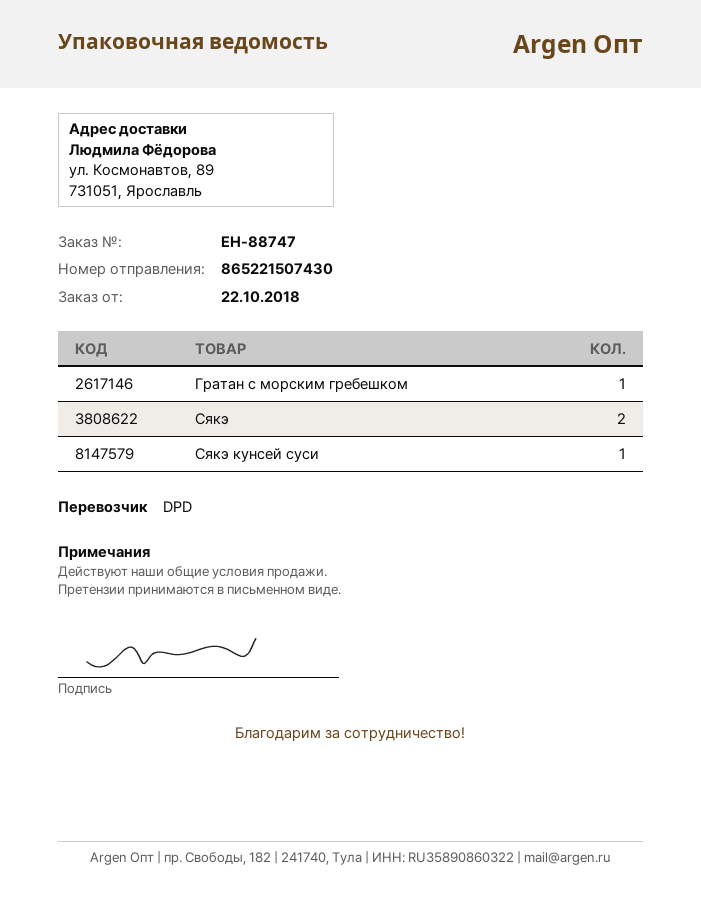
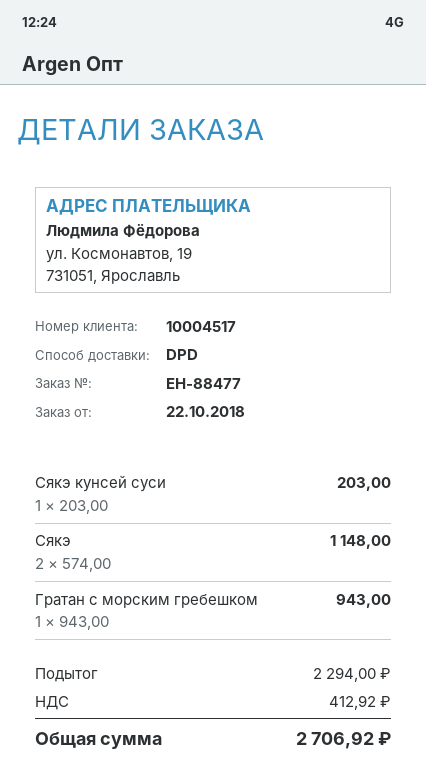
order number: EH-88747 -> EH-88477

